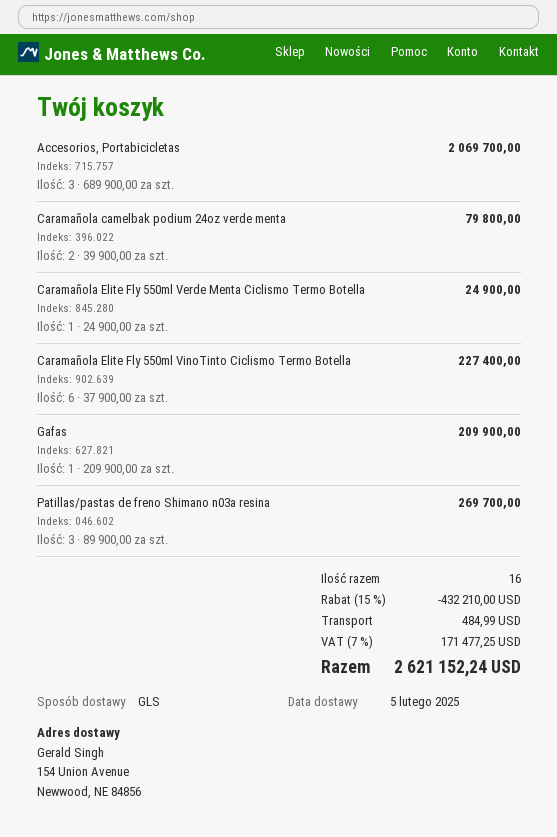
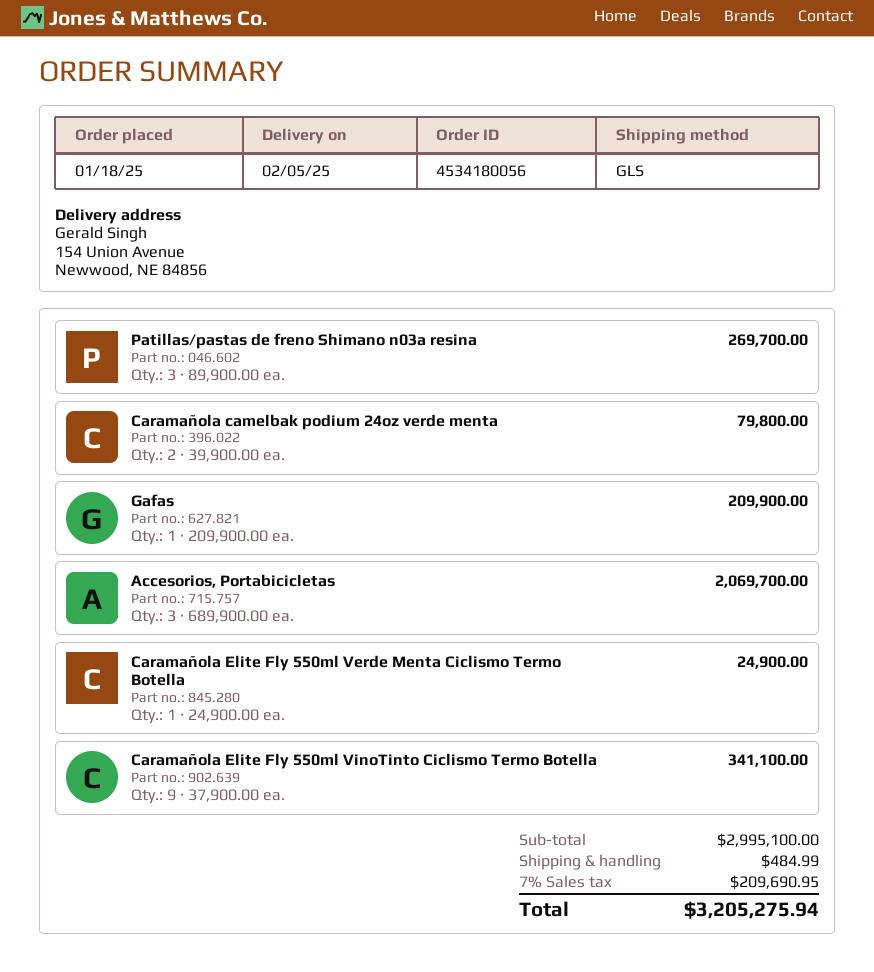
Caramañola Elite Fly 550ml VinoTinto Ciclismo Termo Botella: 6 x 37900.00 = 227400.00 -> 9 x 37900.00 = 341100.00
discount: 15% = 432210.00 -> none
tax: 7% = 171477.25 -> 7% = 209690.95
total: 2621152.24 -> 3205275.94

